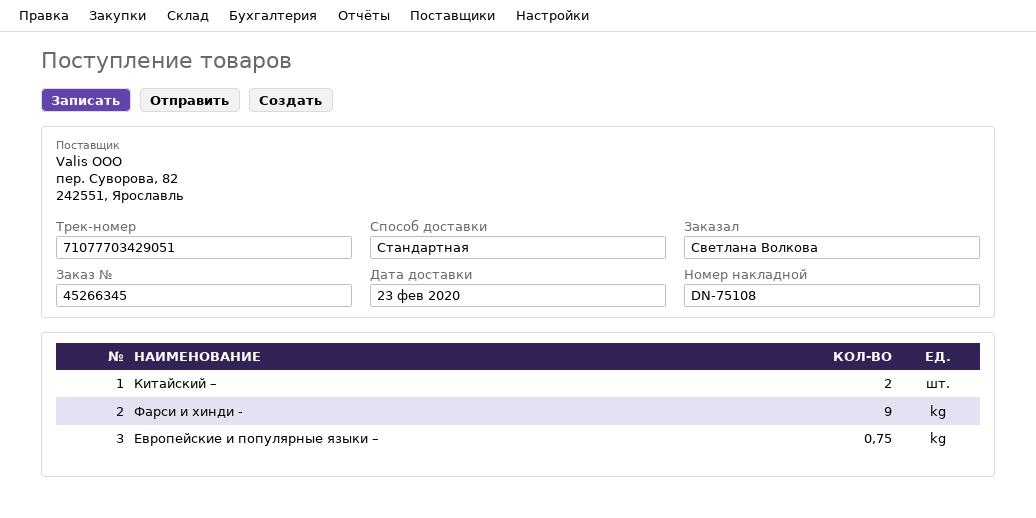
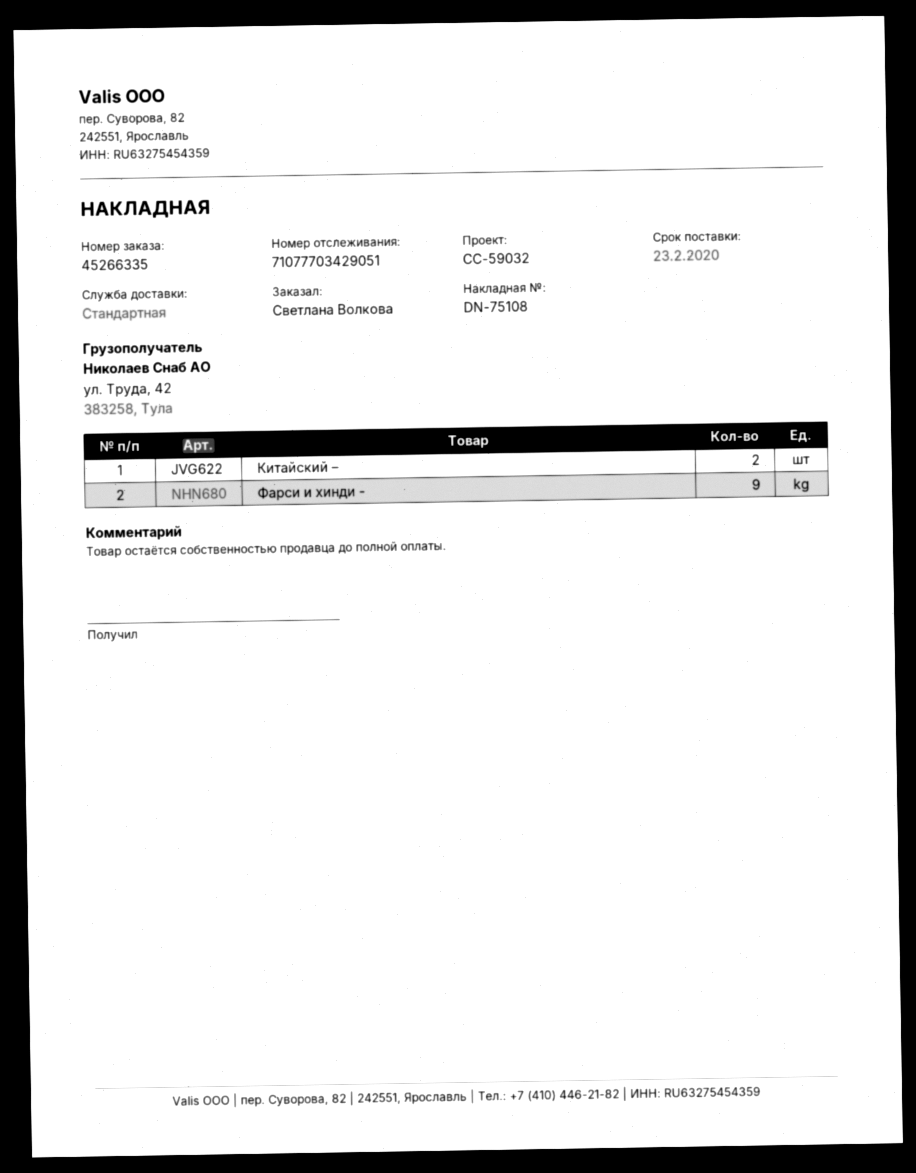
order number: 45266345 -> 45266335
Европейские и популярные языки –: 0.75 -> none

